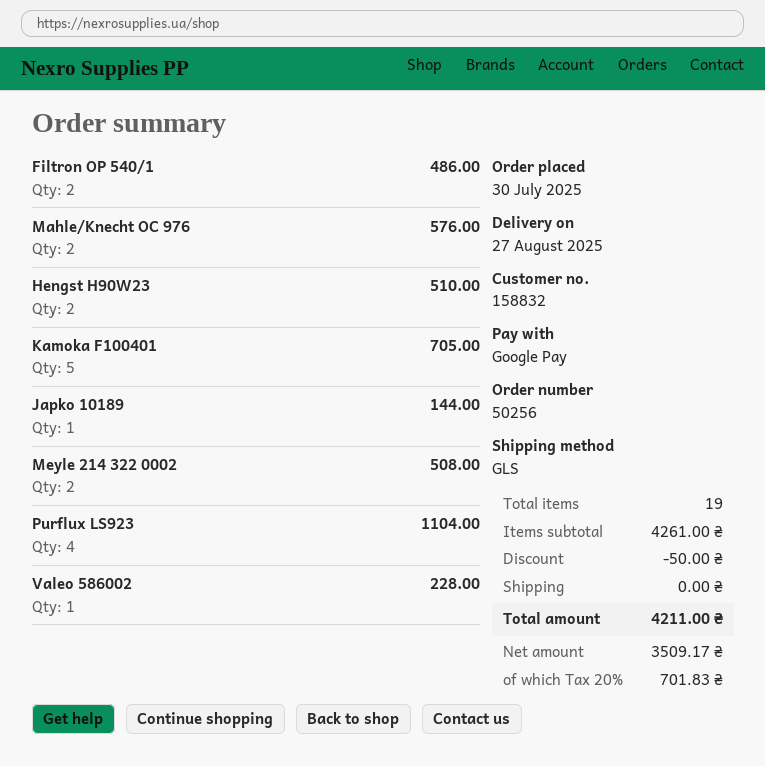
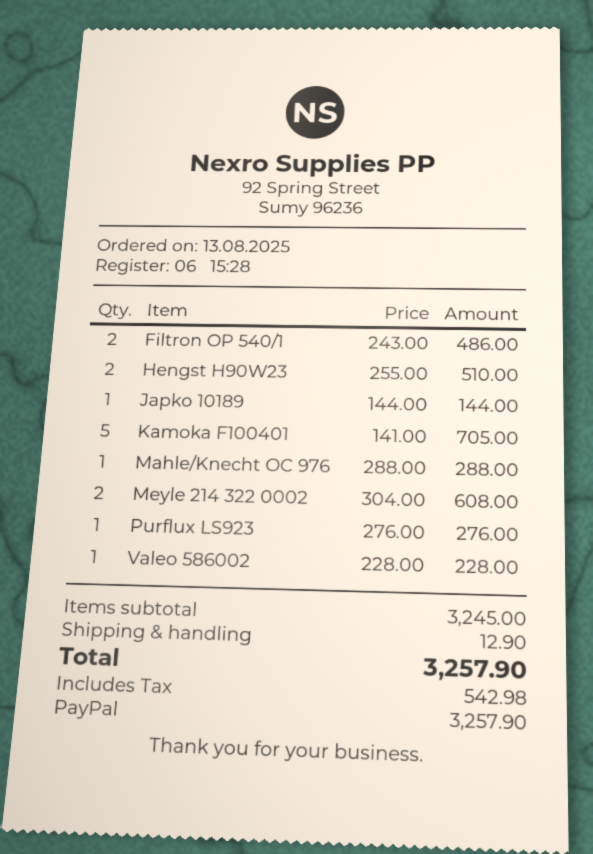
order date: 2025-07-30 -> 2025-08-13
payment method: Google Pay -> PayPal
Mahle/Knecht OC 976: 2 for 576.00 -> 1 for 288.00
Meyle 214 322 0002: 2 for 508.00 -> 2 for 608.00
Purflux LS923: 4 for 1104.00 -> 1 for 276.00
subtotal: 4261.00 -> 3245.00
discount: 50.00 -> none
shipping: 0.00 -> 12.90
tax: 701.83 -> 542.98
total: 4211.00 -> 3257.90

